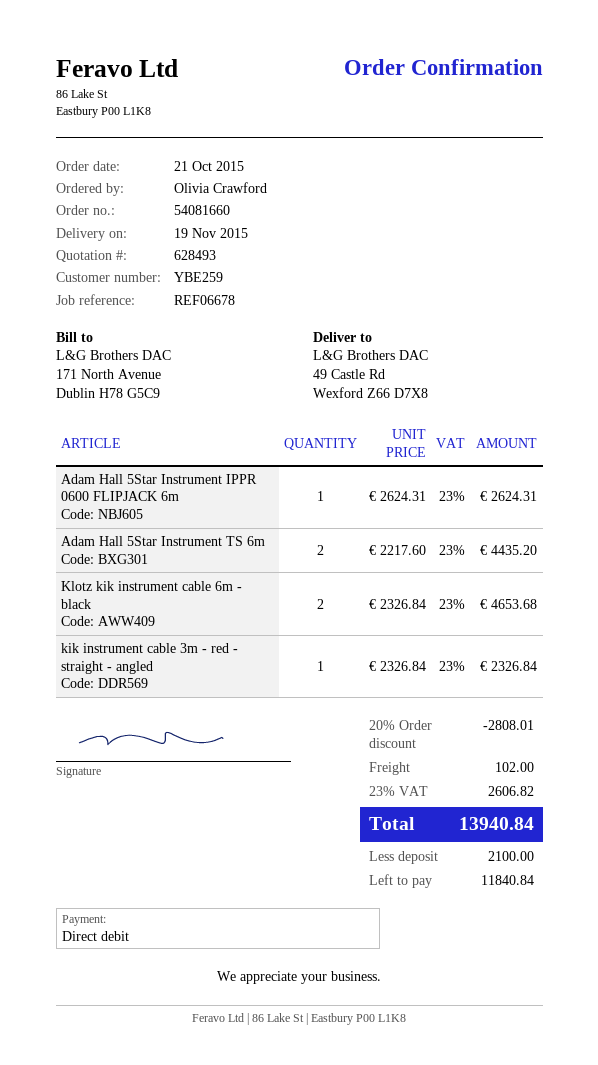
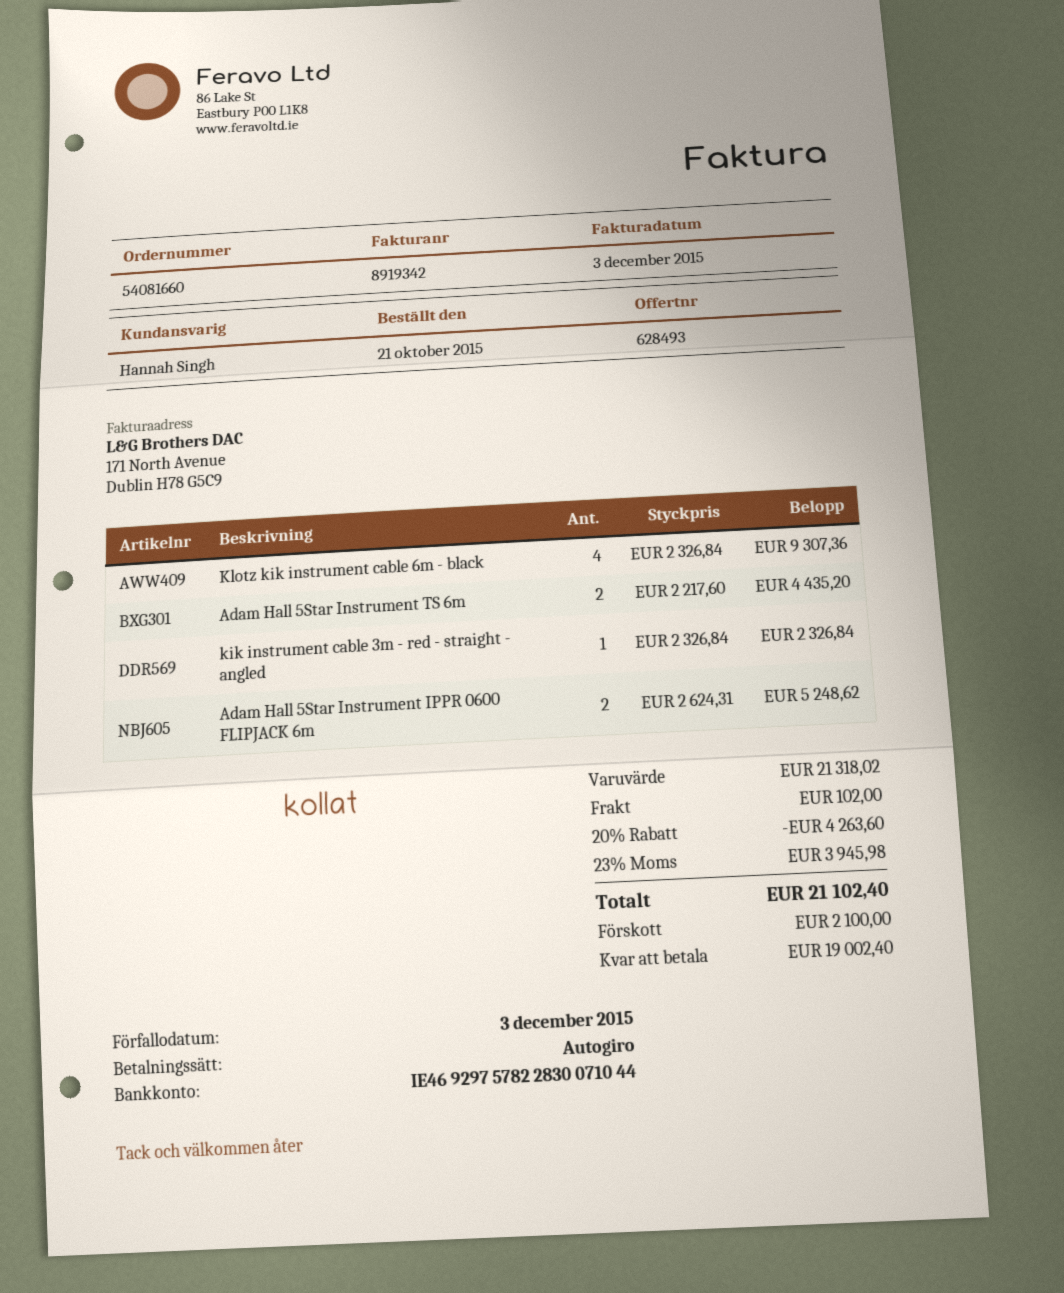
Adam Hall 5Star Instrument IPPR 0600 FLIPJACK 6m: 1 x 2624.31 = 2624.31 -> 2 x 2624.31 = 5248.62
Klotz kik instrument cable 6m - black: 2 x 2326.84 = 4653.68 -> 4 x 2326.84 = 9307.36
discount: 20% = 2808.01 -> 20% = 4263.60
tax: 23% = 2606.82 -> 23% = 3945.98
total: 13940.84 -> 21102.40
balance: 11840.84 -> 19002.40

